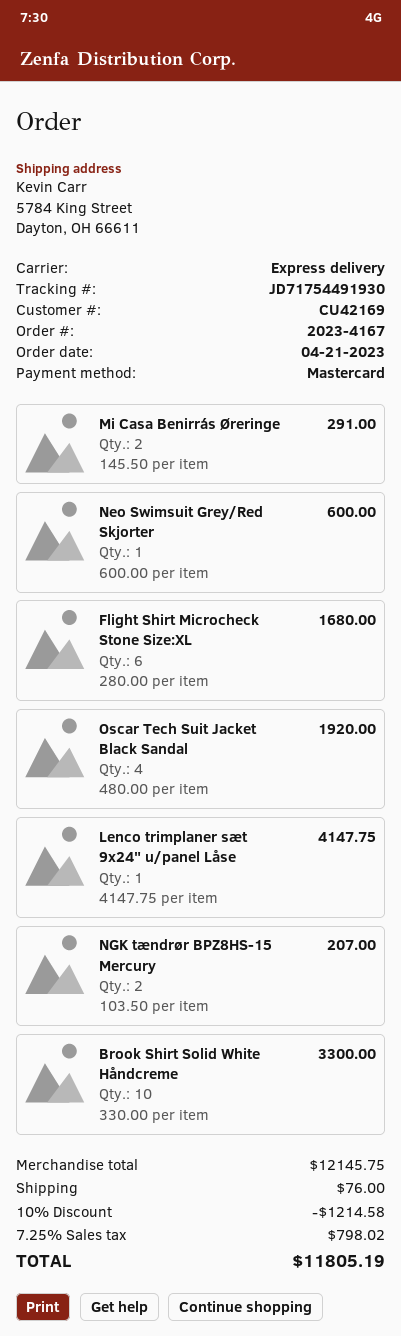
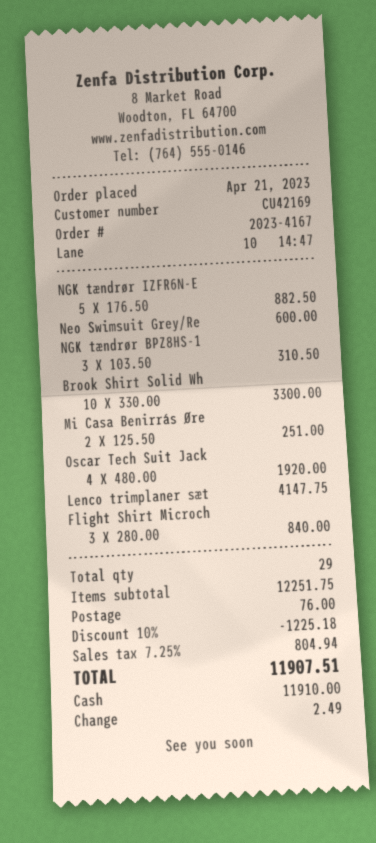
payment method: Mastercard -> cash
Mi Casa Benirrás Øreringe: 2 x 145.50 = 291.00 -> 2 x 125.50 = 251.00
Flight Shirt Microcheck Stone Size:XL: 6 x 280.00 = 1680.00 -> 3 x 280.00 = 840.00
NGK tændrør BPZ8HS-15 Mercury: 2 x 103.50 = 207.00 -> 3 x 103.50 = 310.50
NGK tændrør IZFR6N-E: none -> 5 x 176.50 = 882.50
subtotal: 12145.75 -> 12251.75
discount: 10% = 1214.58 -> 10% = 1225.18
tax: 7.25% = 798.02 -> 7.25% = 804.94
total: 11805.19 -> 11907.51

